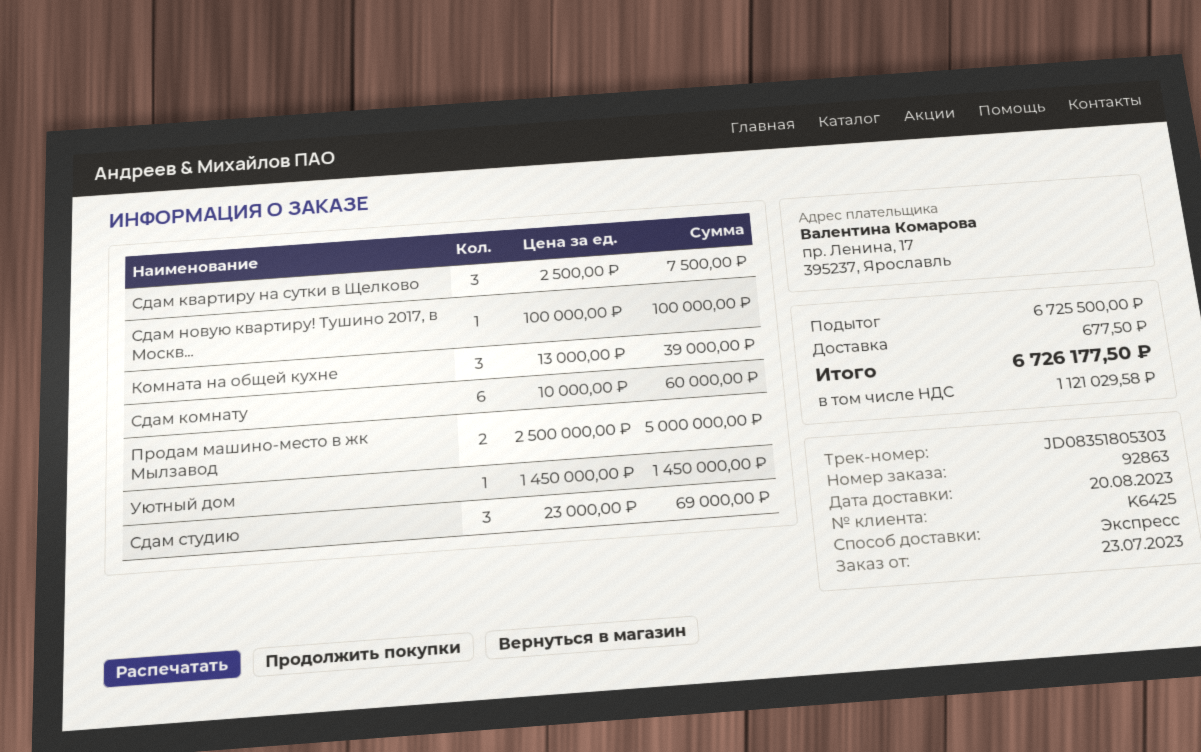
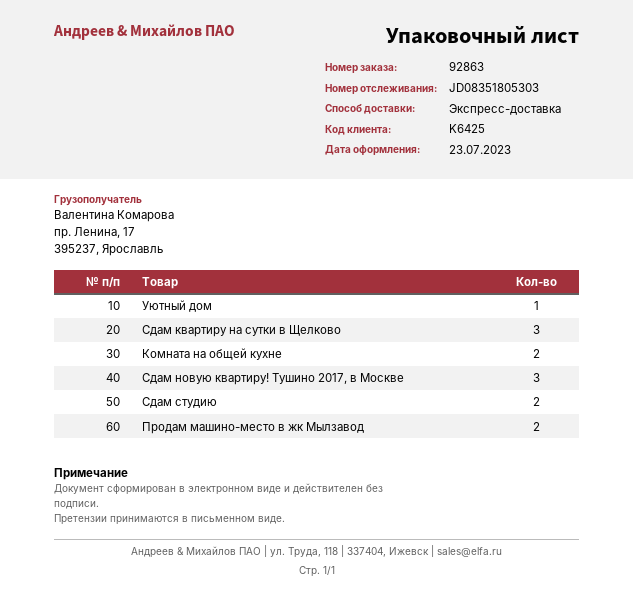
Сдам новую квартиру! Тушино 2017, в Москв...: 1 -> 3
Комната на общей кухне: 3 -> 2
Сдам комнату: 6 -> none
Сдам студию: 3 -> 2

